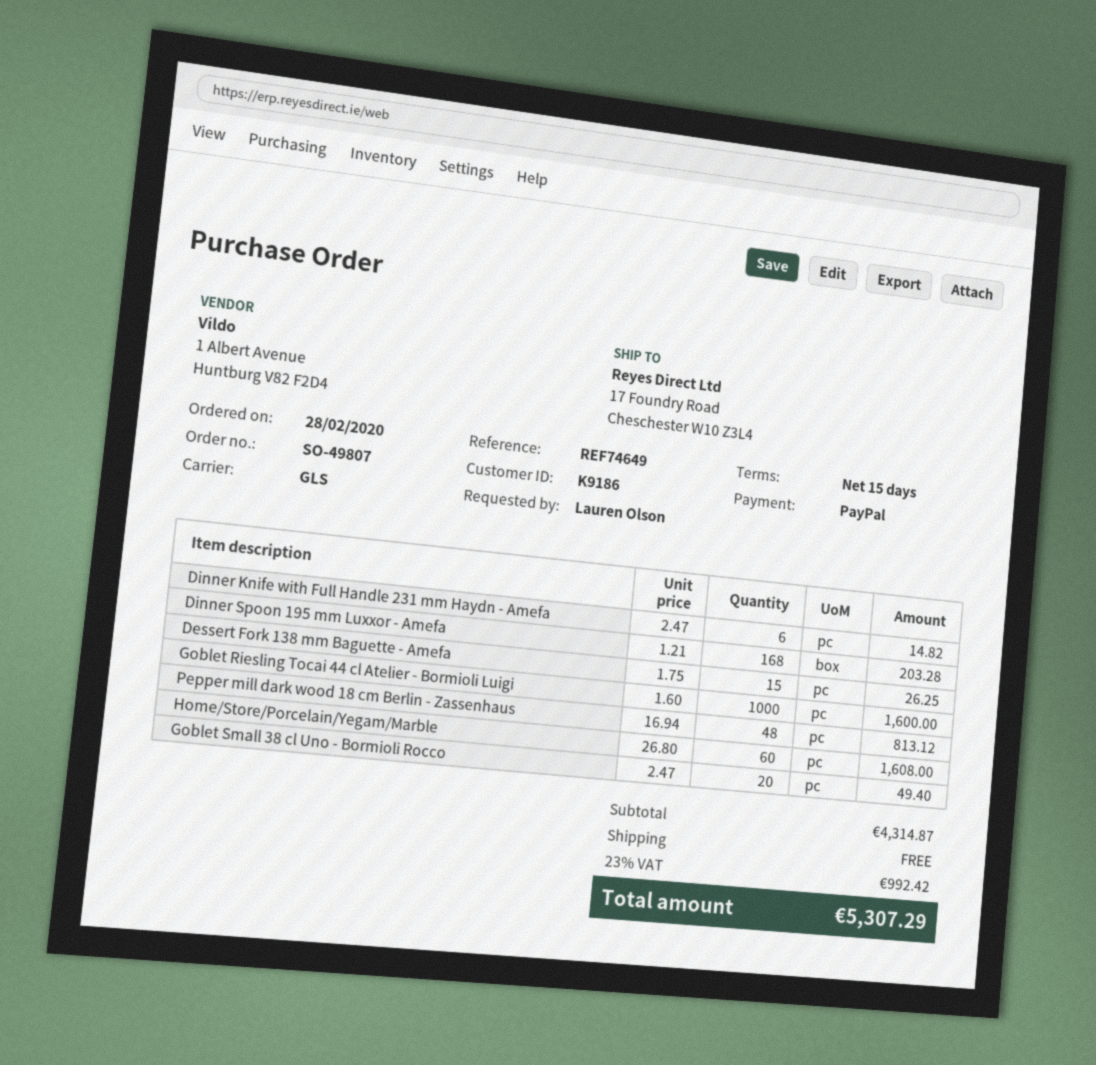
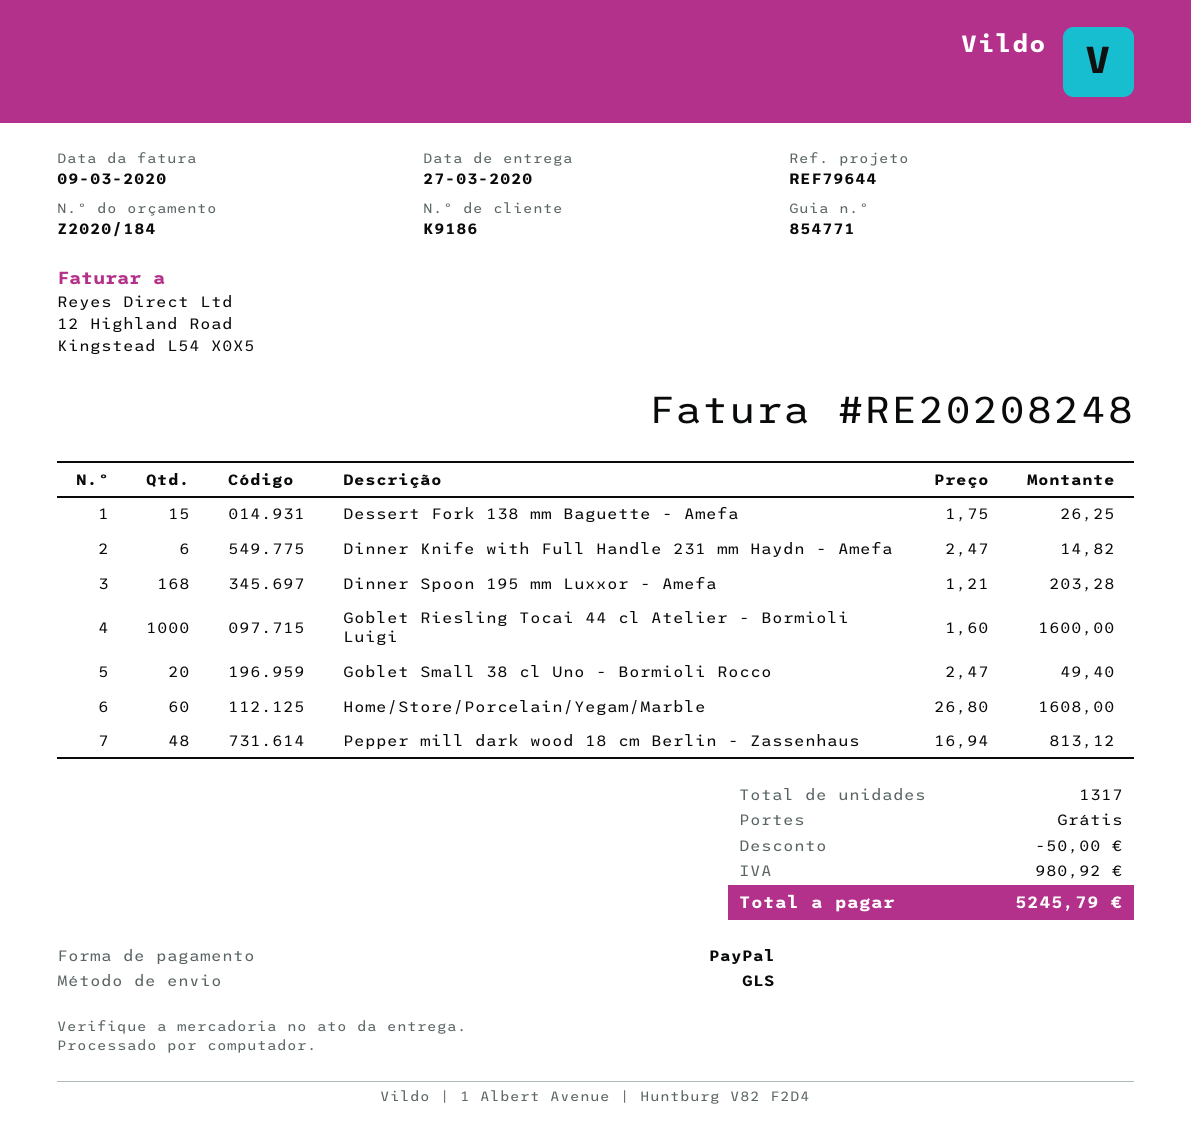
reference: REF74649 -> REF79644
discount: none -> 50.00
tax: 992.42 -> 980.92
total: 5307.29 -> 5245.79

